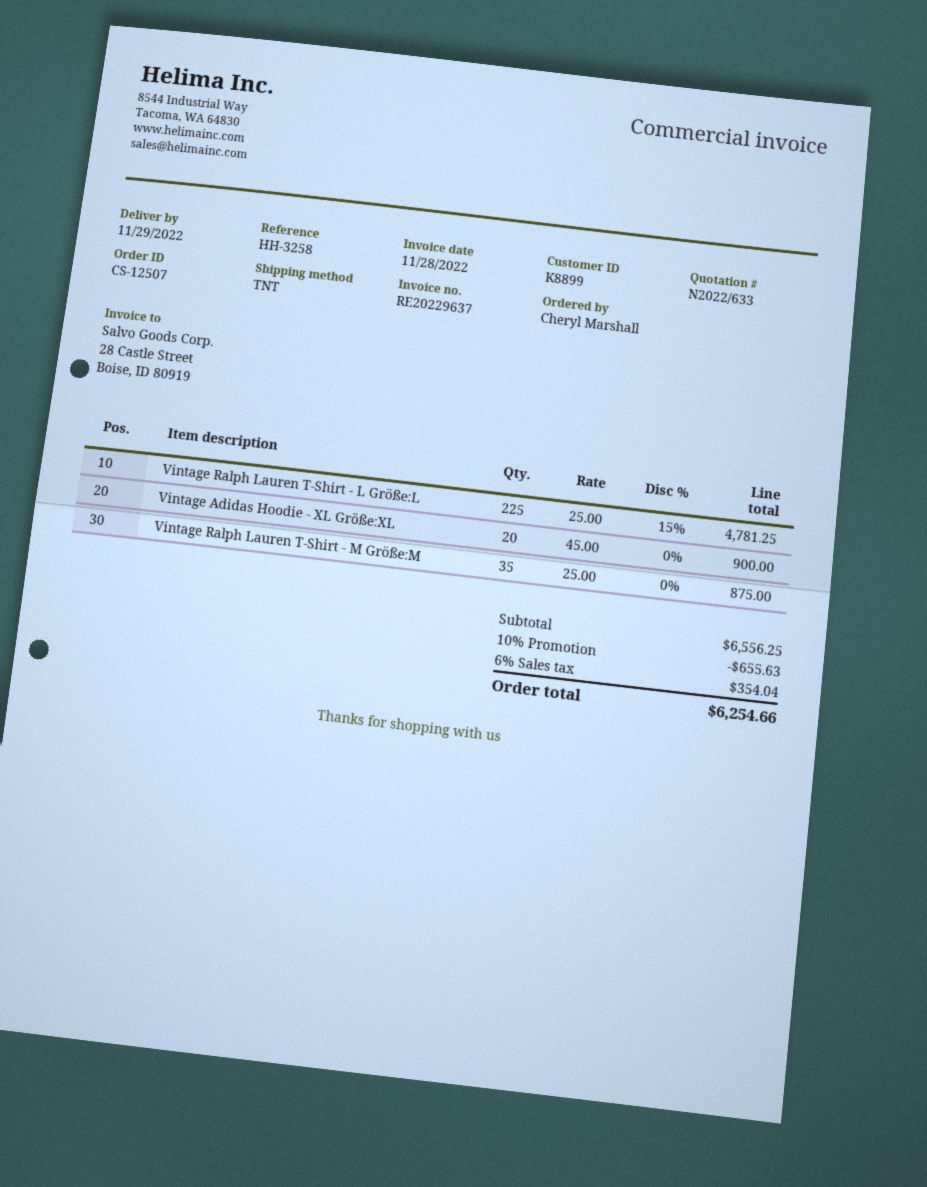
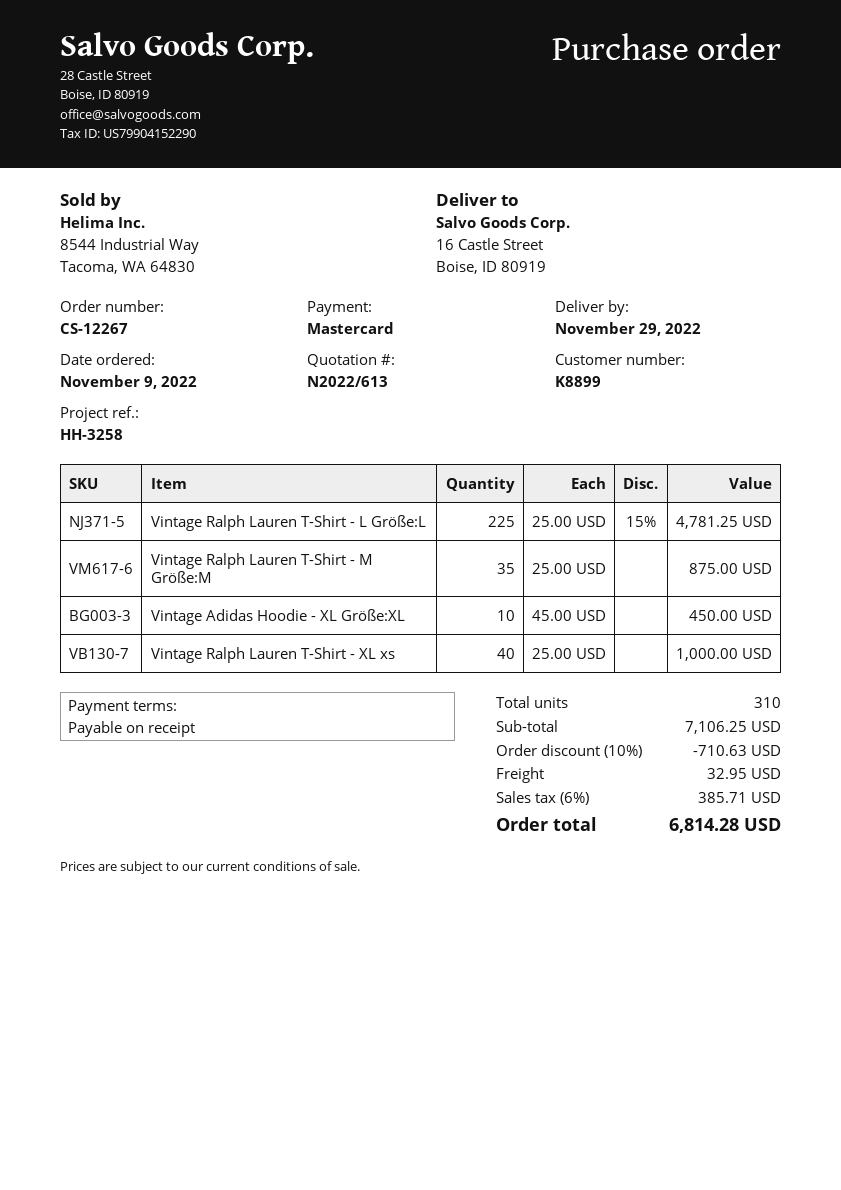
quote number: N2022/633 -> N2022/613
order number: CS-12507 -> CS-12267
Vintage Adidas Hoodie - XL Größe:XL: 20 x 45.00 = 900.00 -> 10 x 45.00 = 450.00
Vintage Ralph Lauren T-Shirt - XL xs: none -> 40 x 25.00 = 1000.00
subtotal: 6556.25 -> 7106.25
discount: 10% = 655.63 -> 10% = 710.63
shipping: none -> 32.95
tax: 6% = 354.04 -> 6% = 385.71
total: 6254.66 -> 6814.28

